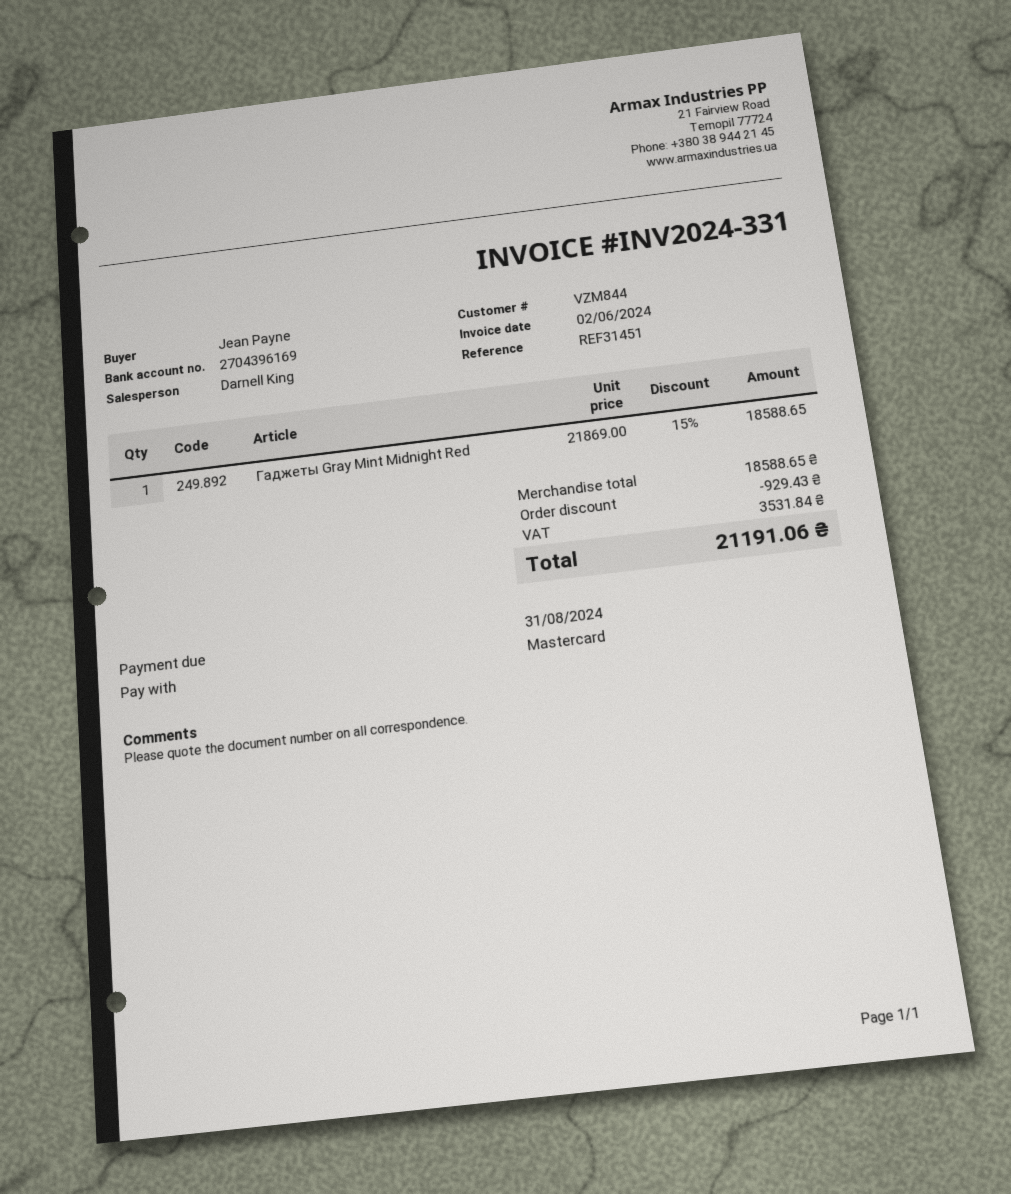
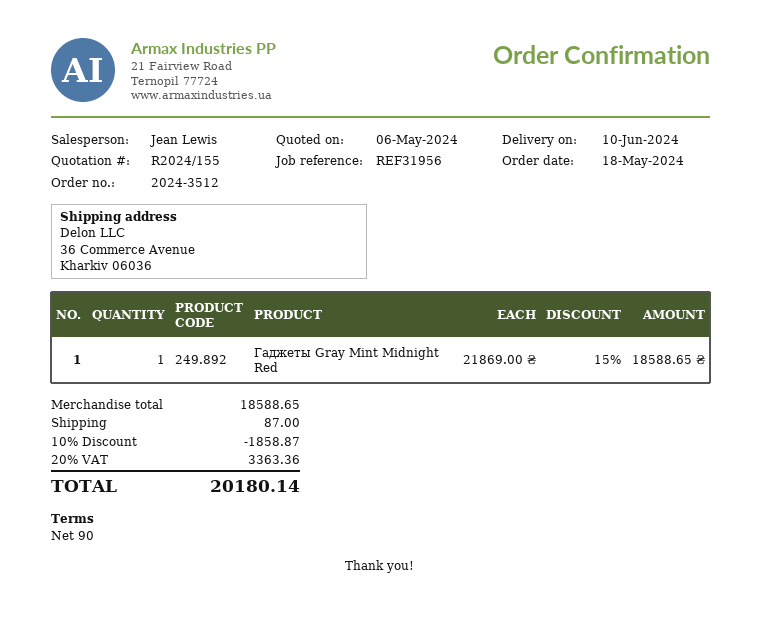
reference: REF31451 -> REF31956
sales rep: Darnell King -> Jean Lewis
discount: 929.43 -> 1858.87
shipping: none -> 87.00
tax: 3531.84 -> 3363.36
total: 21191.06 -> 20180.14

